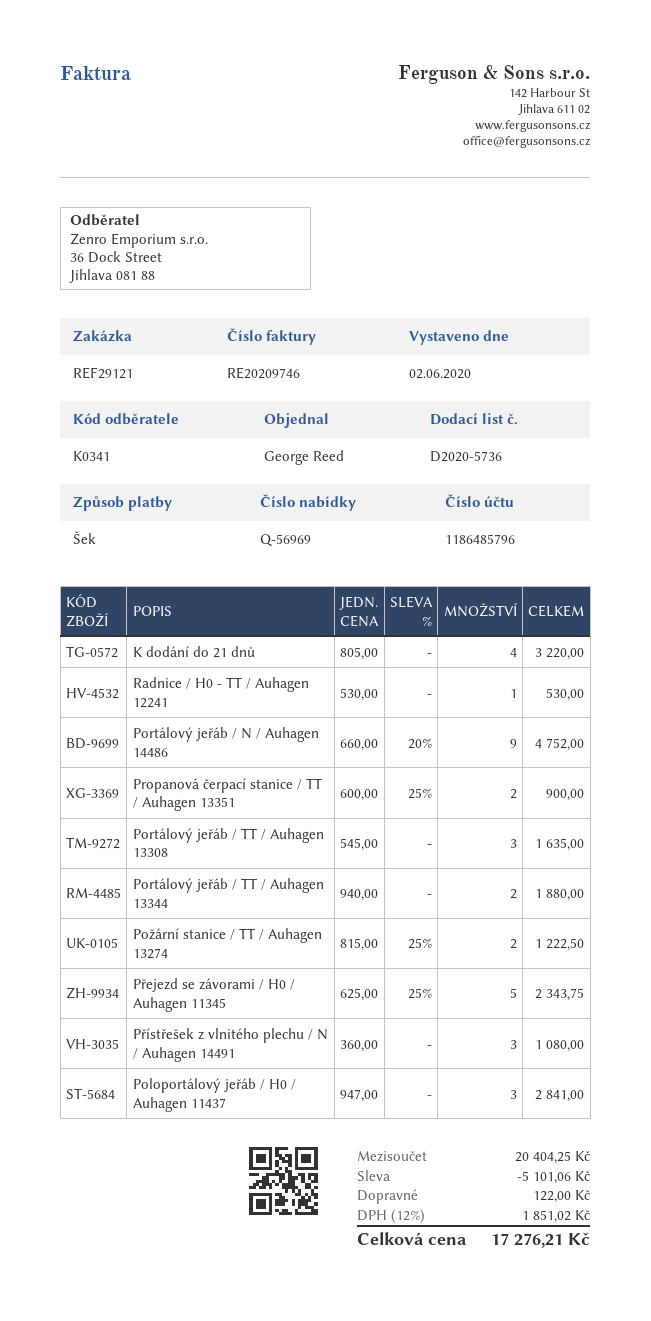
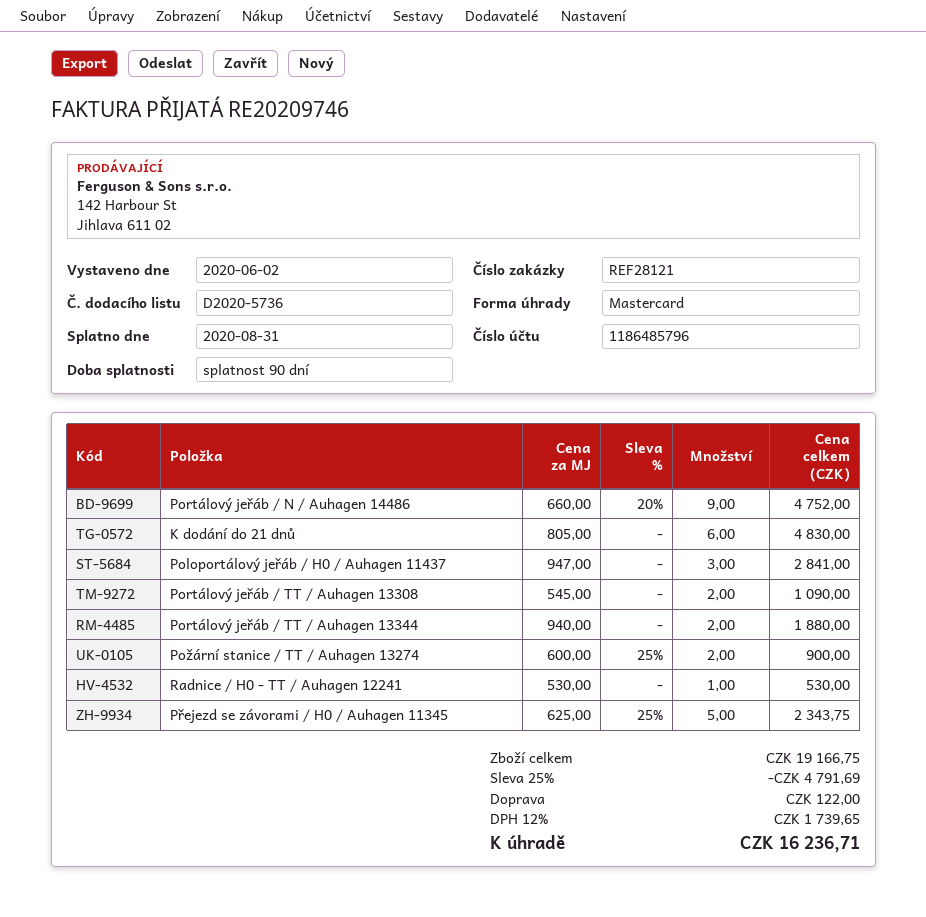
reference: REF29121 -> REF28121
payment method: cheque -> Mastercard
K dodání do 21 dnů: 4 x 805.00 = 3220.00 -> 6 x 805.00 = 4830.00
Propanová čerpací stanice / TT / Auhagen 13351: 2 x 600.00 - 25% = 900.00 -> none
Portálový jeřáb / TT / Auhagen 13308: 3 x 545.00 = 1635.00 -> 2 x 545.00 = 1090.00
Požární stanice / TT / Auhagen 13274: 2 x 815.00 - 25% = 1222.50 -> 2 x 600.00 - 25% = 900.00
Přístřešek z vlnitého plechu / N / Auhagen 14491: 3 x 360.00 = 1080.00 -> none
subtotal: 20404.25 -> 19166.75
discount: 5101.06 -> 4791.69
tax: 12% = 1851.02 -> 12% = 1739.65
total: 17276.21 -> 16236.71

